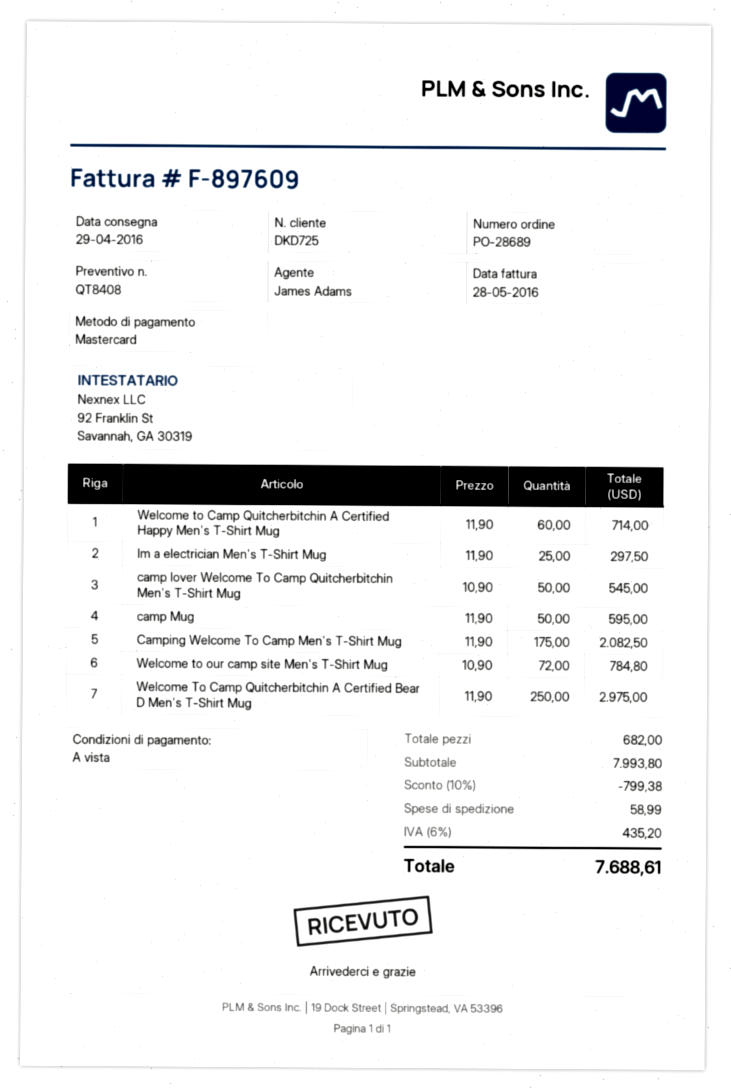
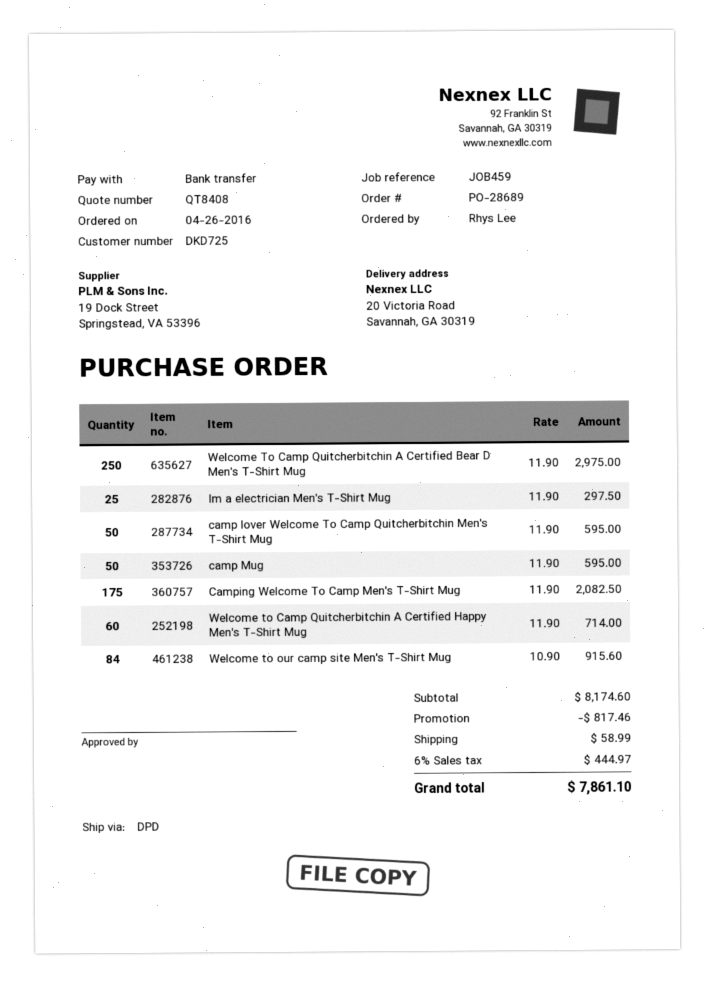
payment method: Mastercard -> bank transfer
camp lover Welcome To Camp Quitcherbitchin Men's T-Shirt Mug: 50 x 10.90 = 545.00 -> 50 x 11.90 = 595.00
Welcome to our camp site Men's T-Shirt Mug: 72 x 10.90 = 784.80 -> 84 x 10.90 = 915.60
subtotal: 7993.80 -> 8174.60
discount: 799.38 -> 817.46
tax: 6% = 435.20 -> 6% = 444.97
total: 7688.61 -> 7861.10

